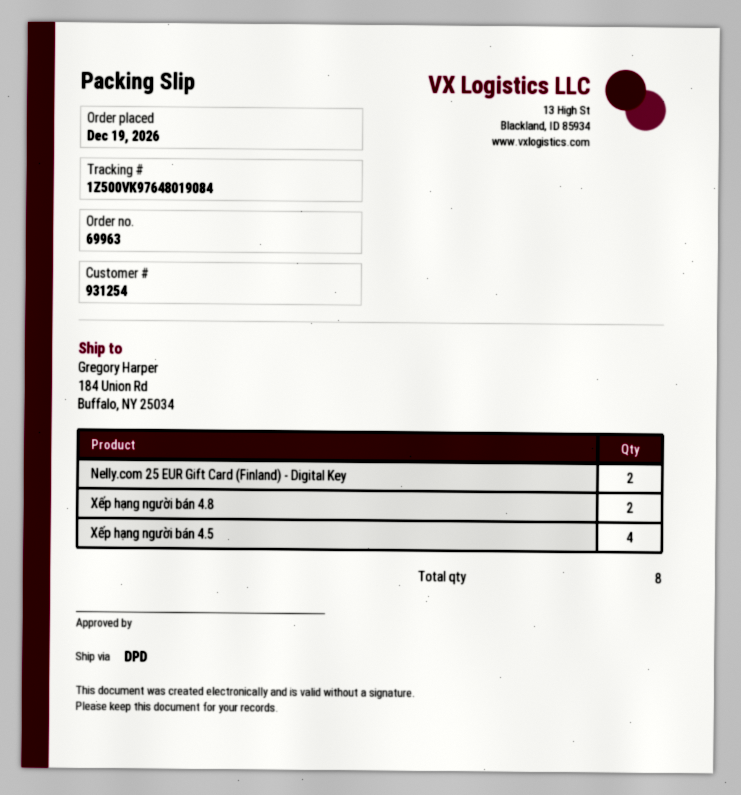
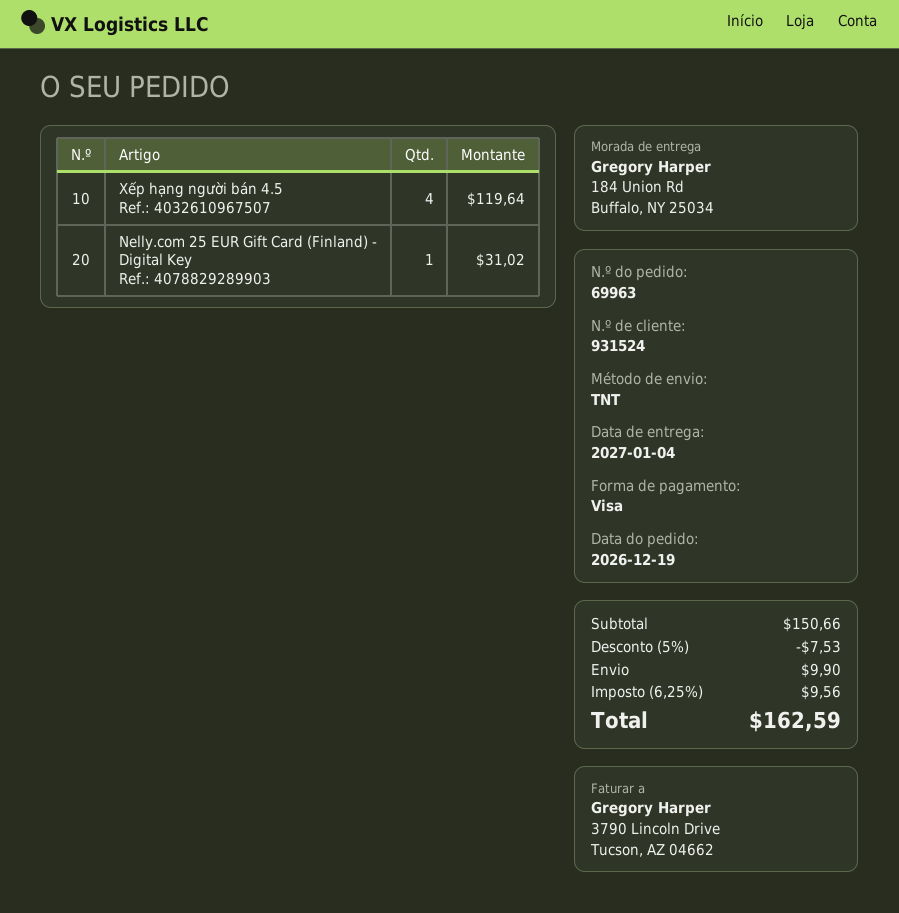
customer number: 931254 -> 931524
shipping method: DPD -> TNT
Nelly.com 25 EUR Gift Card (Finland) - Digital Key: 2 -> 1
Xếp hạng người bán 4.8: 2 -> none

